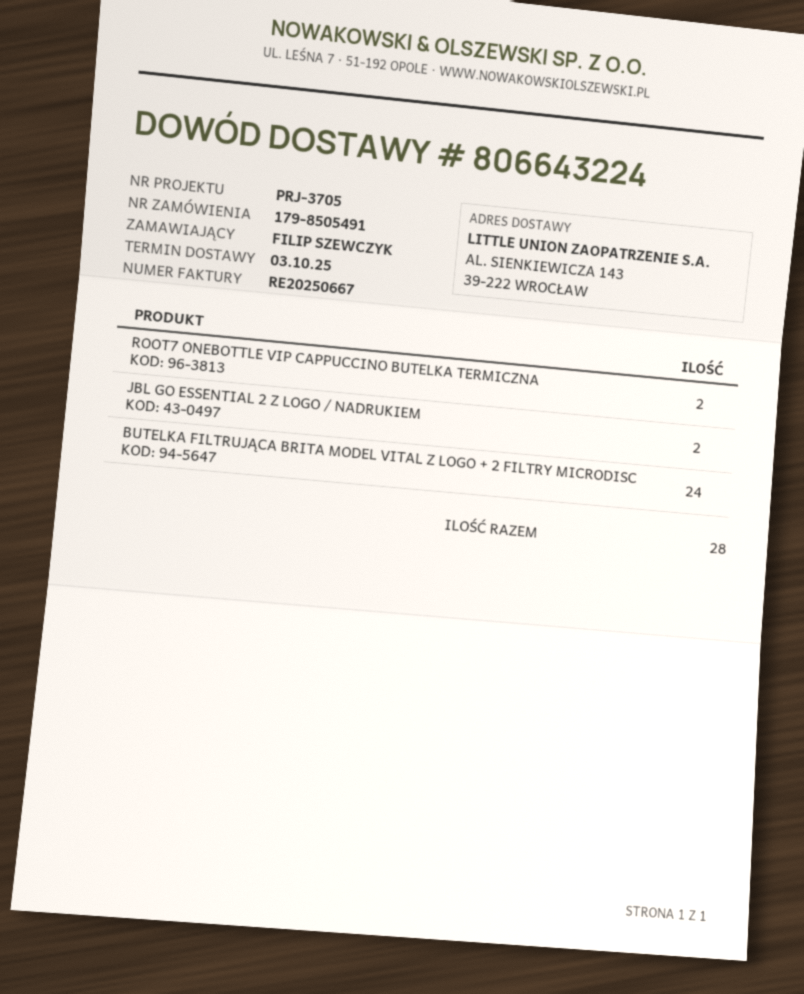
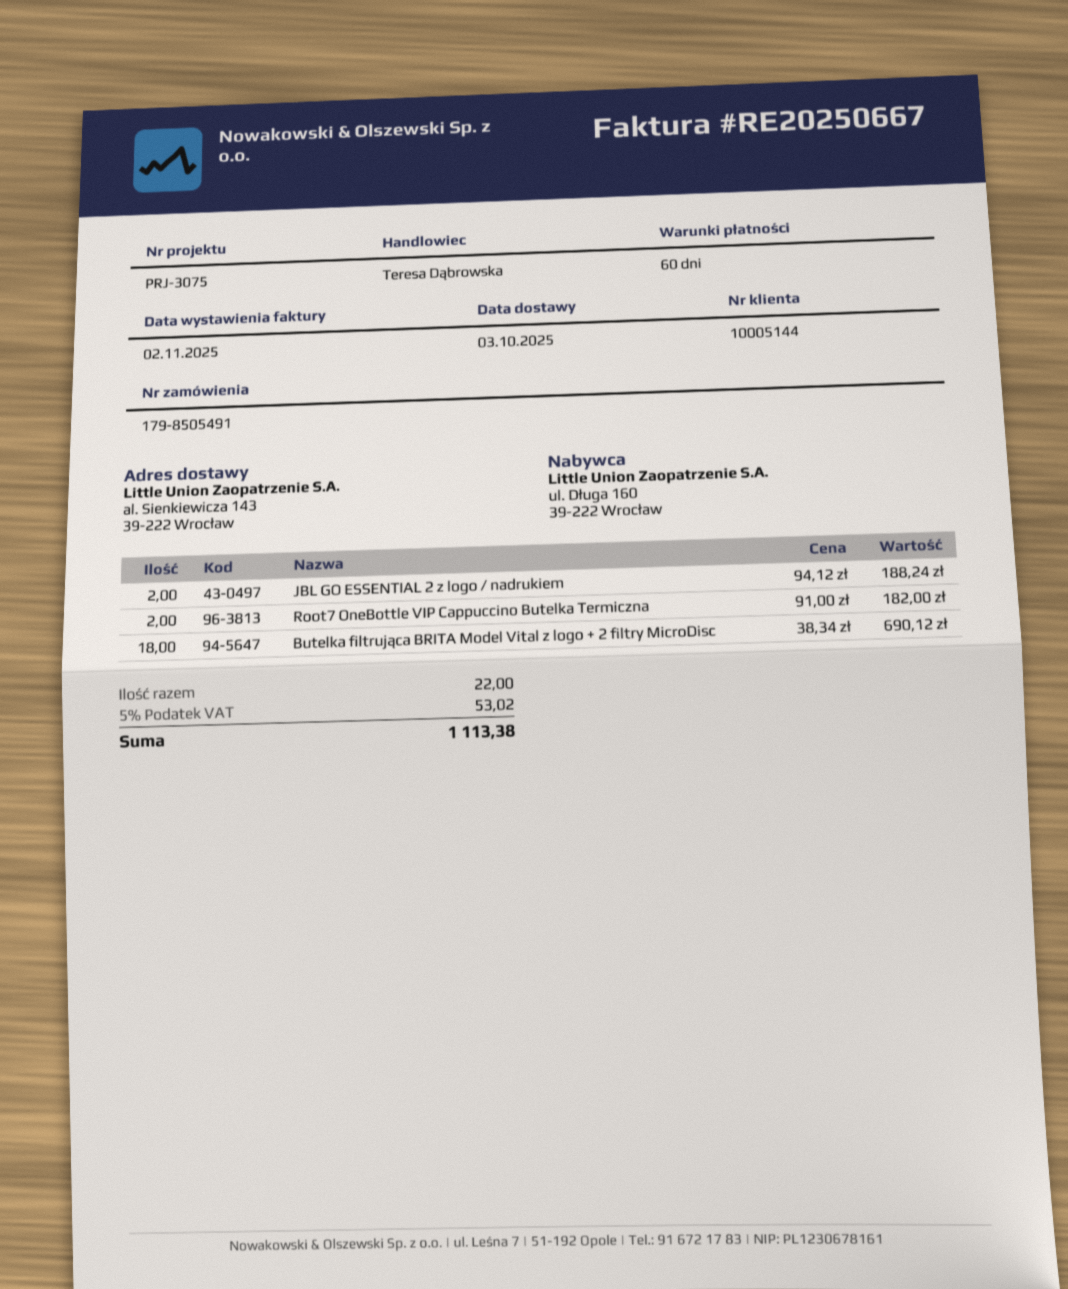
reference: PRJ-3705 -> PRJ-3075
BUTELKA FILTRUJĄCA BRITA MODEL VITAL Z LOGO + 2 FILTRY MICRODISC: 24 -> 18
total quantity: 28 -> 22

